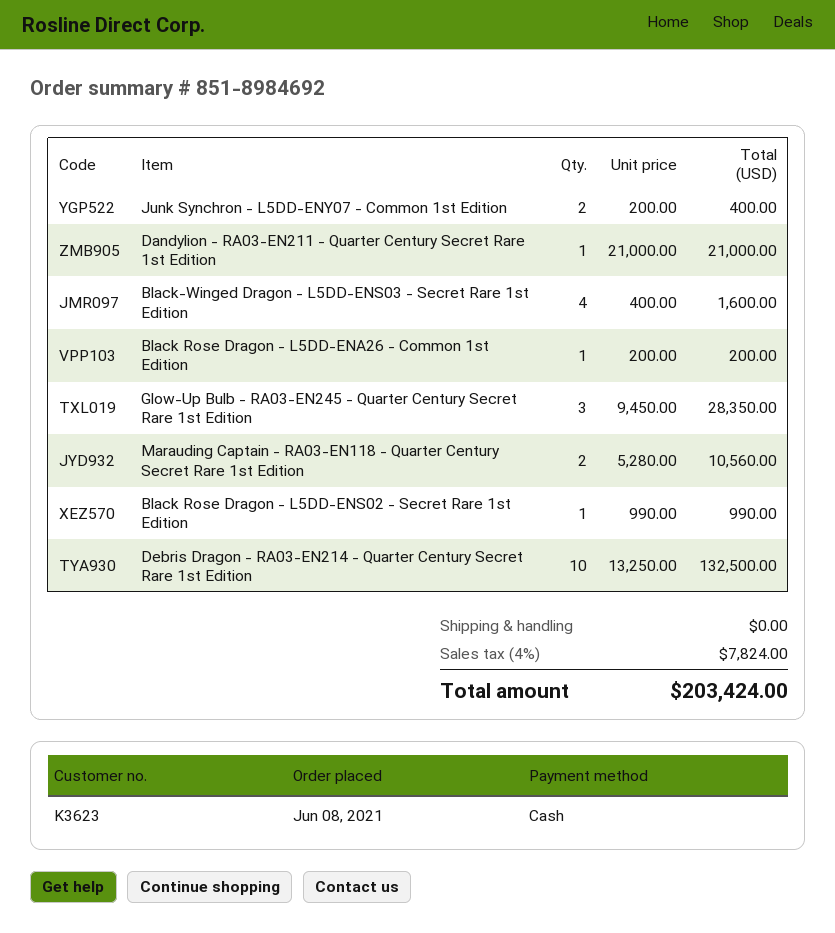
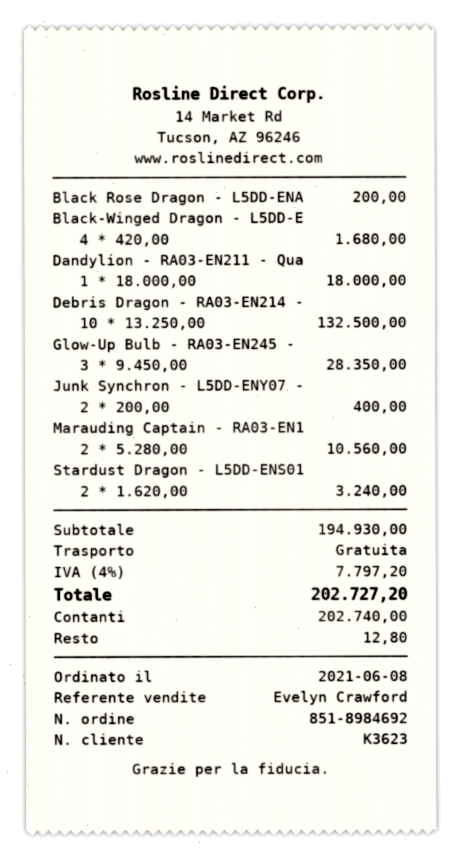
Dandylion - RA03-EN211 - Quarter Century Secret Rare 1st Edition: 1 x 21000.00 = 21000.00 -> 1 x 18000.00 = 18000.00
Black-Winged Dragon - L5DD-ENS03 - Secret Rare 1st Edition: 4 x 400.00 = 1600.00 -> 4 x 420.00 = 1680.00
Black Rose Dragon - L5DD-ENS02 - Secret Rare 1st Edition: 1 x 990.00 = 990.00 -> none
Stardust Dragon - L5DD-ENS01: none -> 2 x 1620.00 = 3240.00
tax: 4% = 7824.00 -> 4% = 7797.20
total: 203424.00 -> 202727.20

